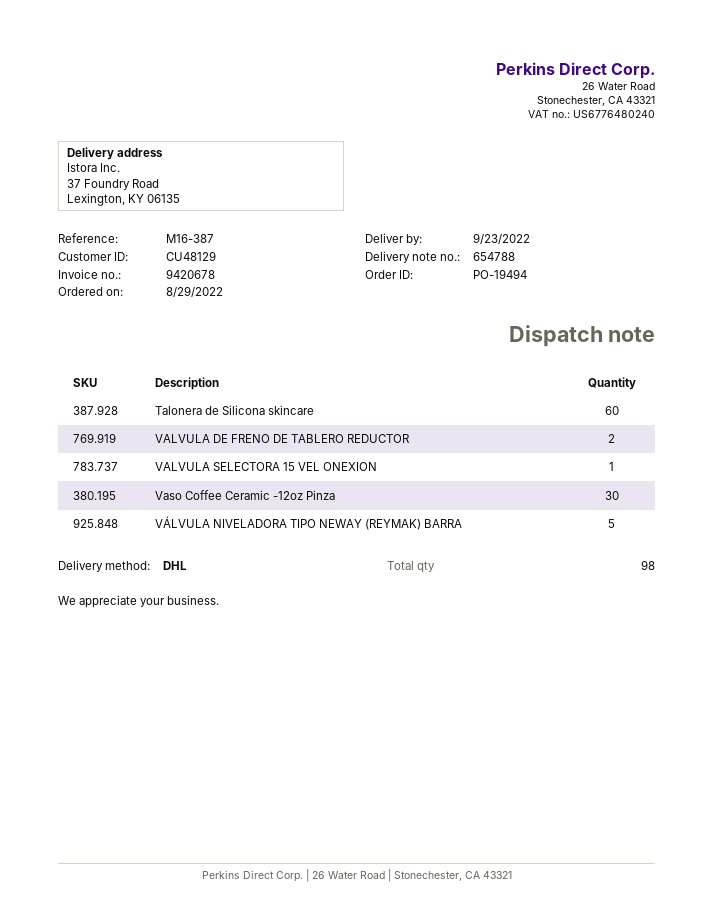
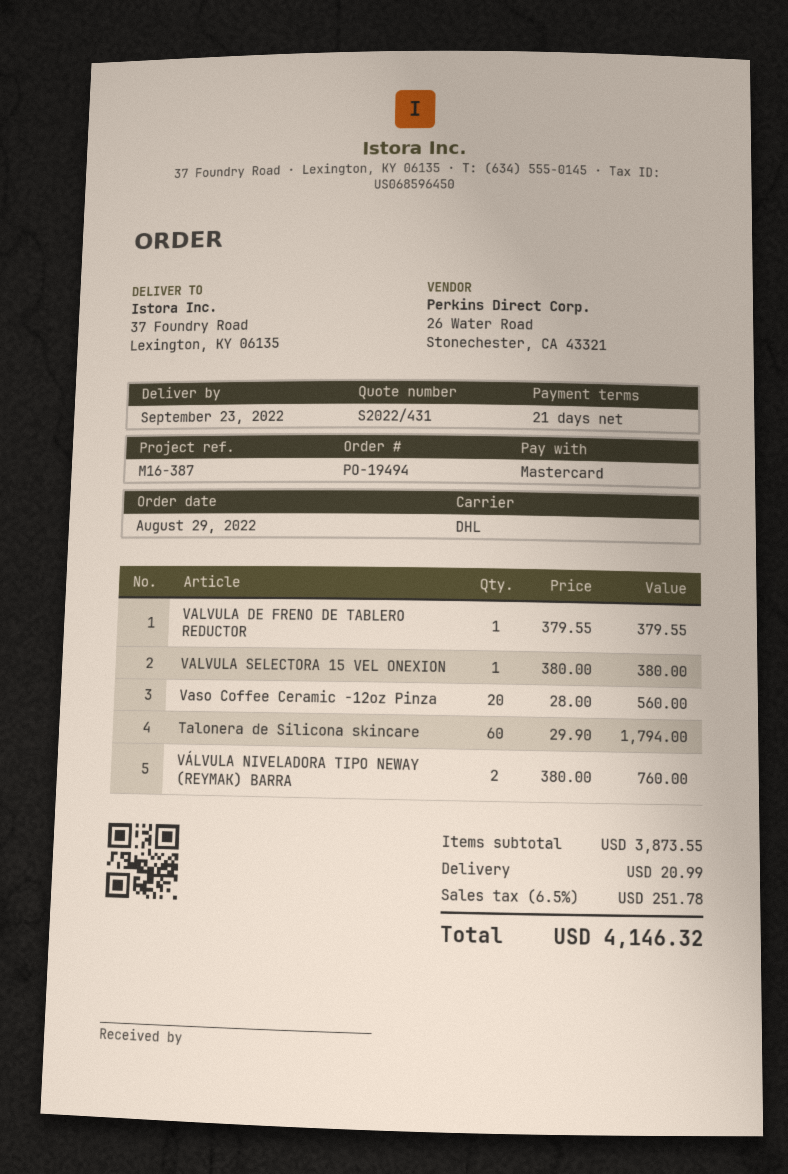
VALVULA DE FRENO DE TABLERO REDUCTOR: 2 -> 1
Vaso Coffee Ceramic -12oz Pinza: 30 -> 20
VÁLVULA NIVELADORA TIPO NEWAY (REYMAK) BARRA: 5 -> 2

